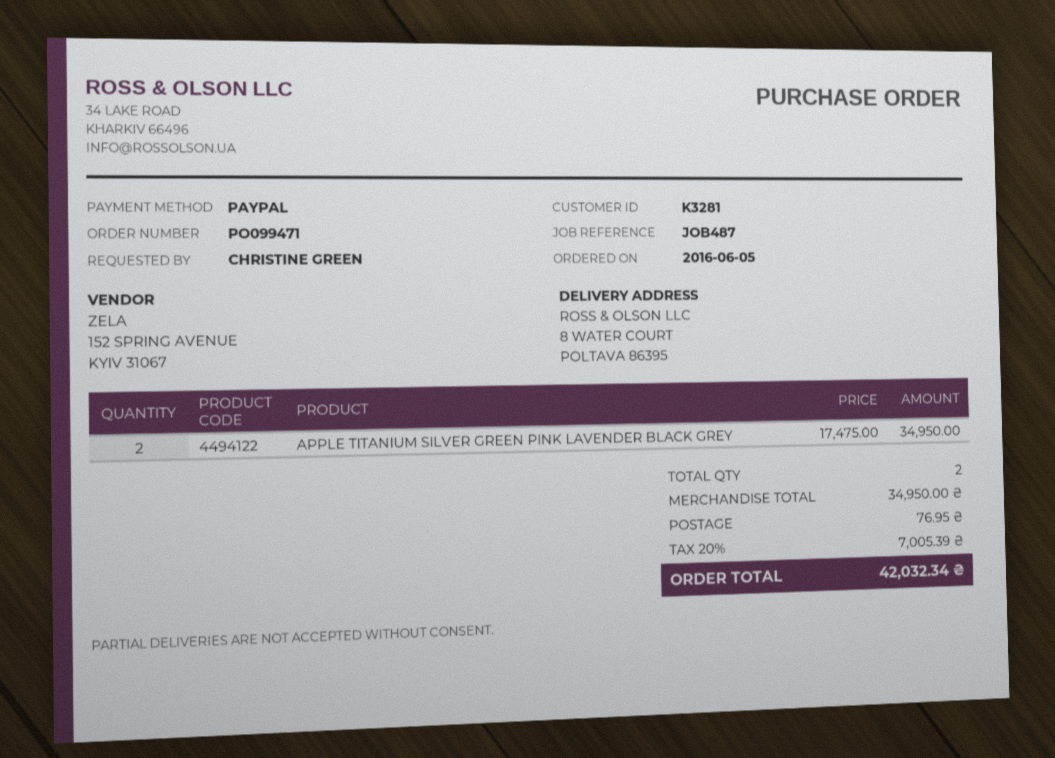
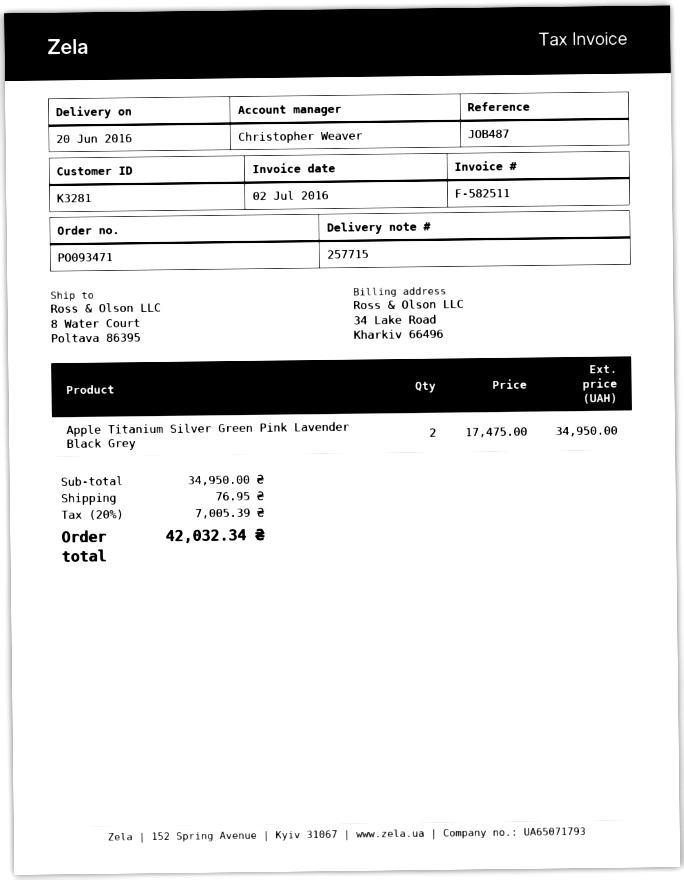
order number: PO099471 -> PO093471

